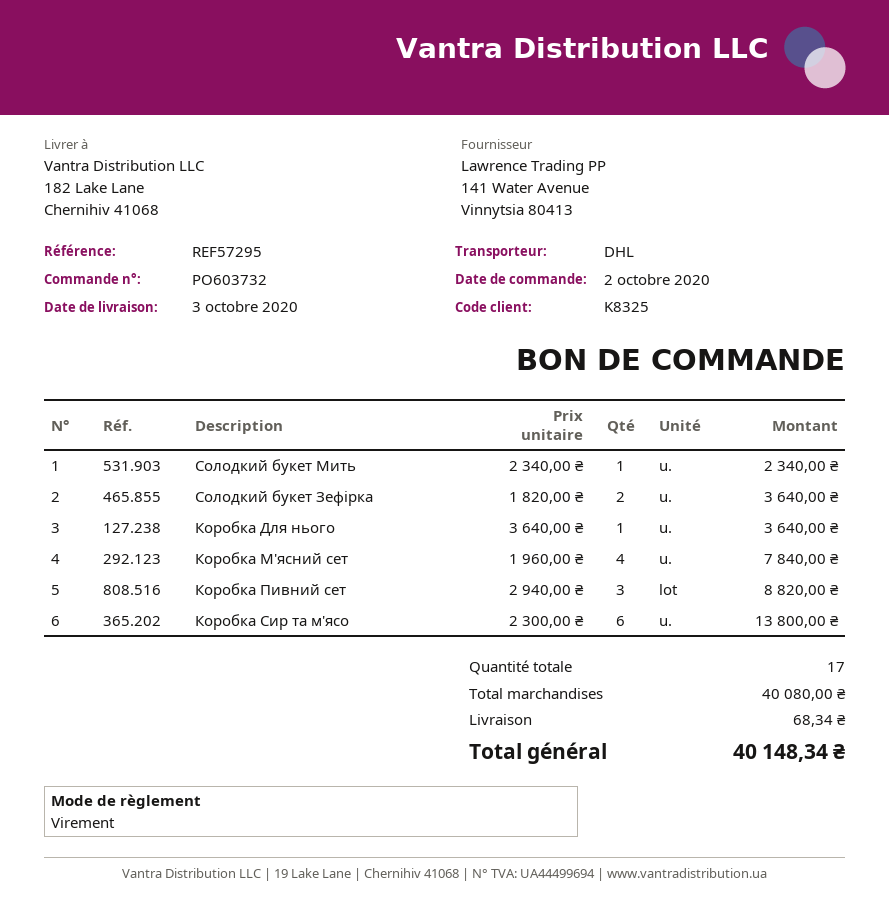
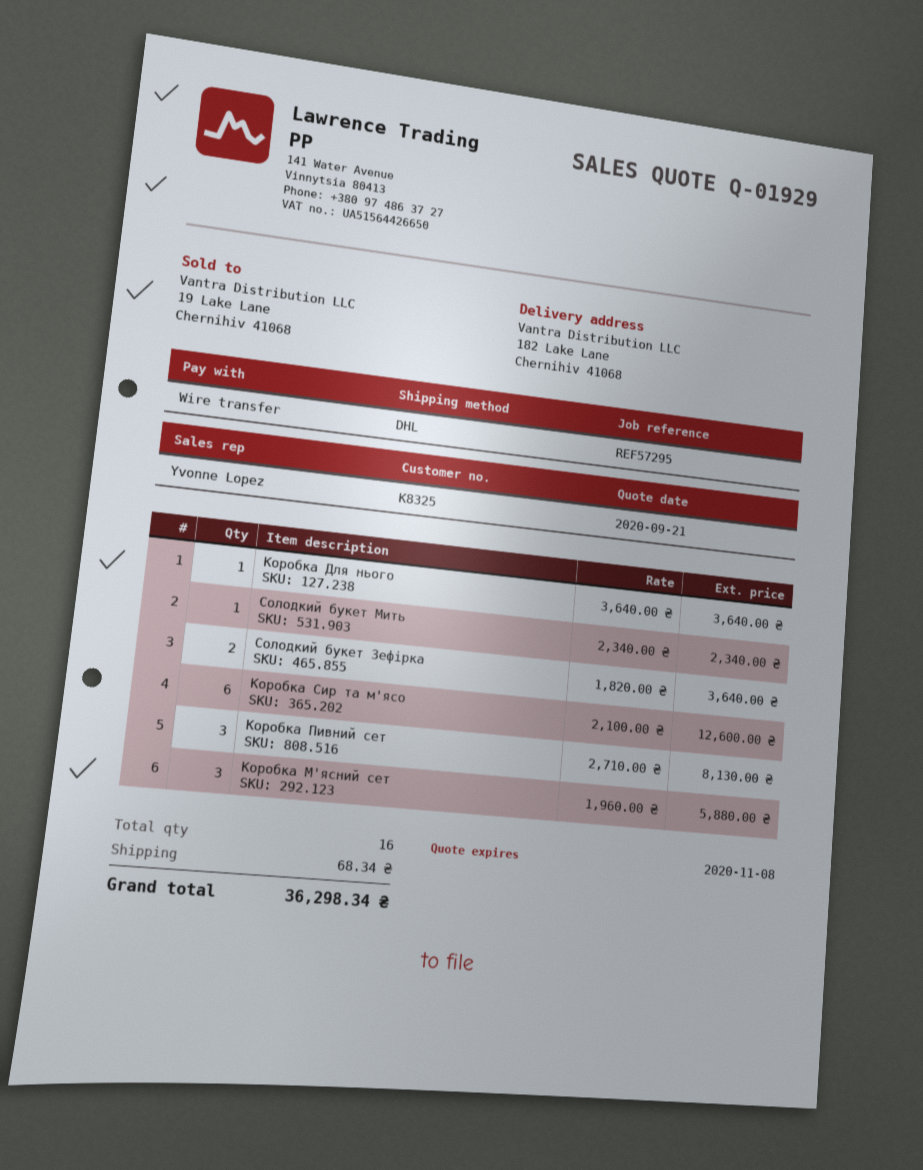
Коробка М'ясний сет: 4 x 1960.00 = 7840.00 -> 3 x 1960.00 = 5880.00
Коробка Пивний сет: 3 x 2940.00 = 8820.00 -> 3 x 2710.00 = 8130.00
Коробка Сир та м'ясо: 6 x 2300.00 = 13800.00 -> 6 x 2100.00 = 12600.00
total quantity: 17 -> 16
total: 40148.34 -> 36298.34

